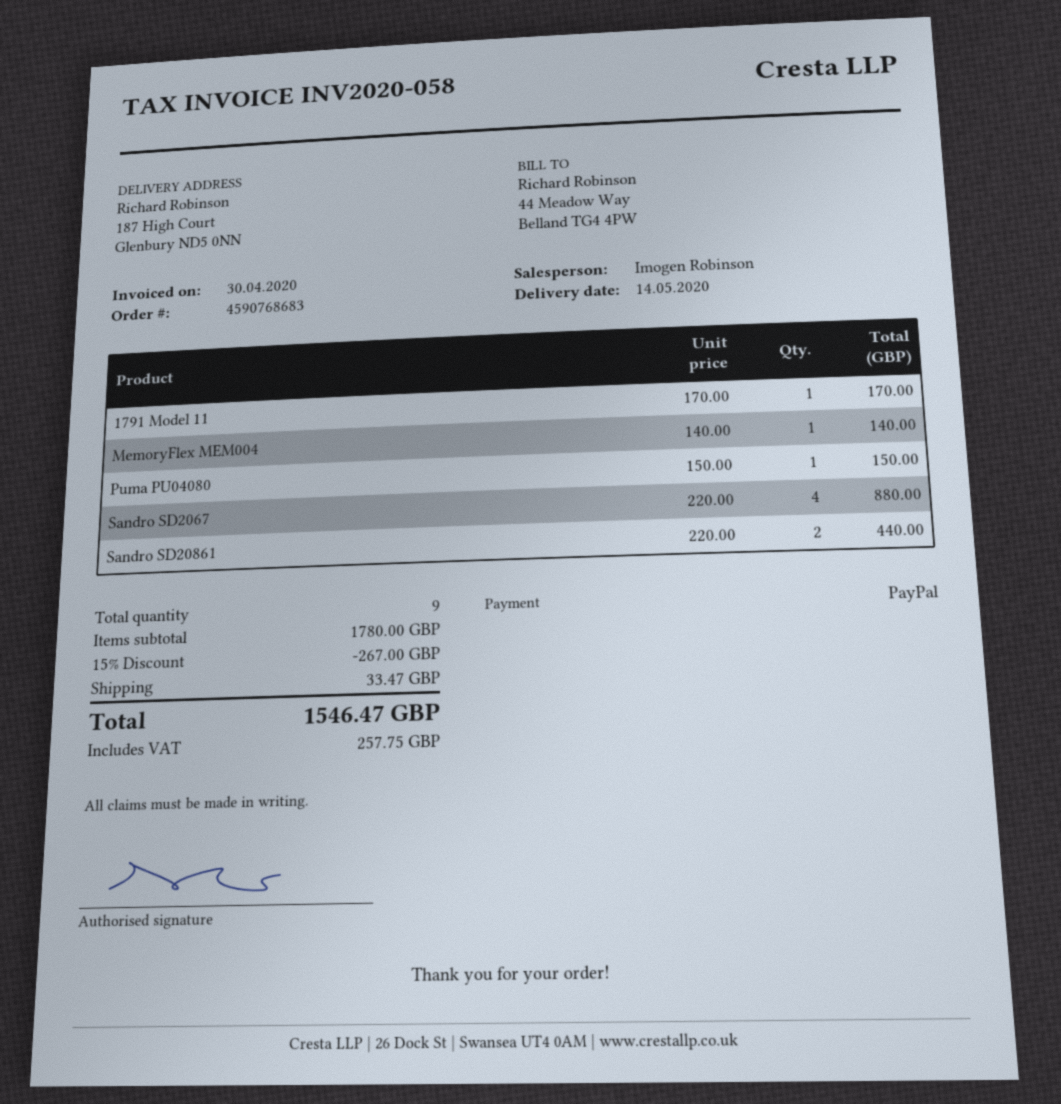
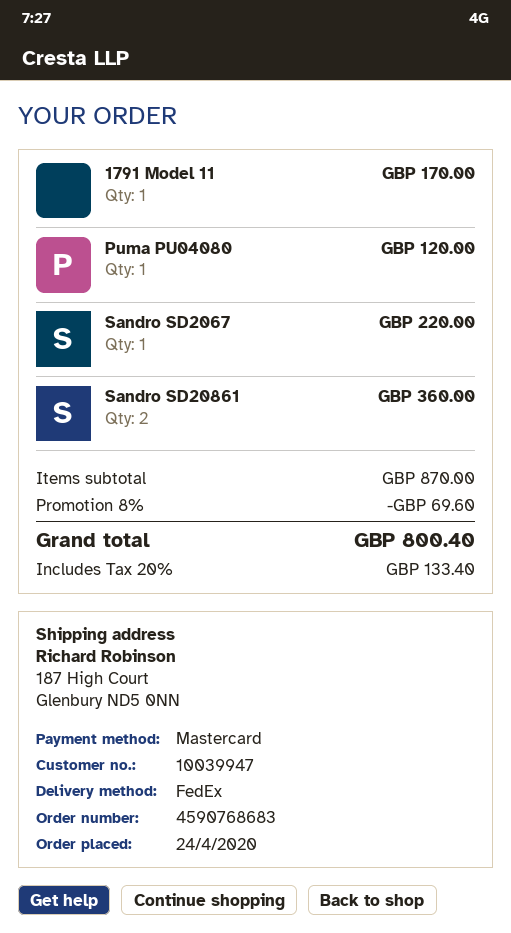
payment method: PayPal -> Mastercard
MemoryFlex MEM004: 1 for 140.00 -> none
Puma PU04080: 1 for 150.00 -> 1 for 120.00
Sandro SD2067: 4 for 880.00 -> 1 for 220.00
Sandro SD20861: 2 for 440.00 -> 2 for 360.00
subtotal: 1780.00 -> 870.00
discount: 15% = 267.00 -> 8% = 69.60
shipping: 33.47 -> none
tax: 257.75 -> 133.40
total: 1546.47 -> 800.40

